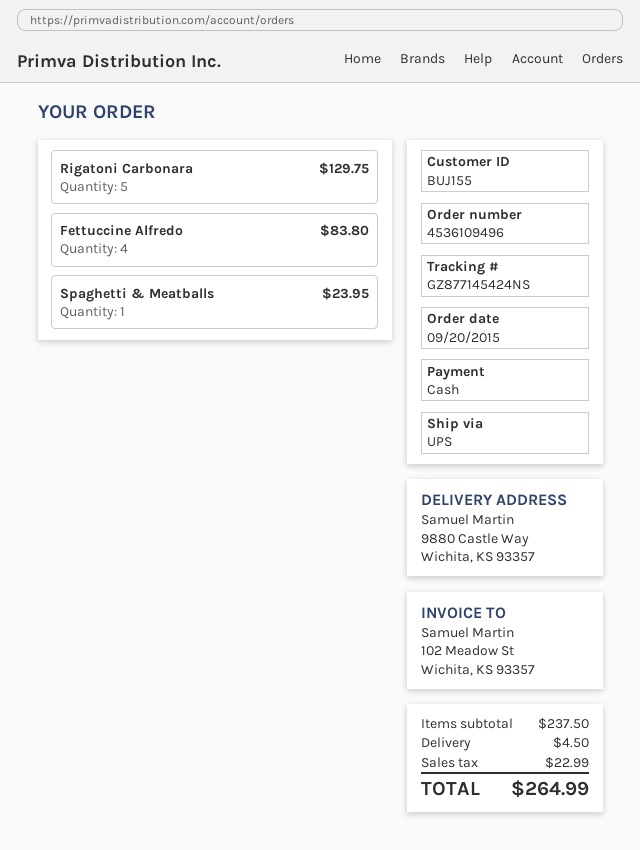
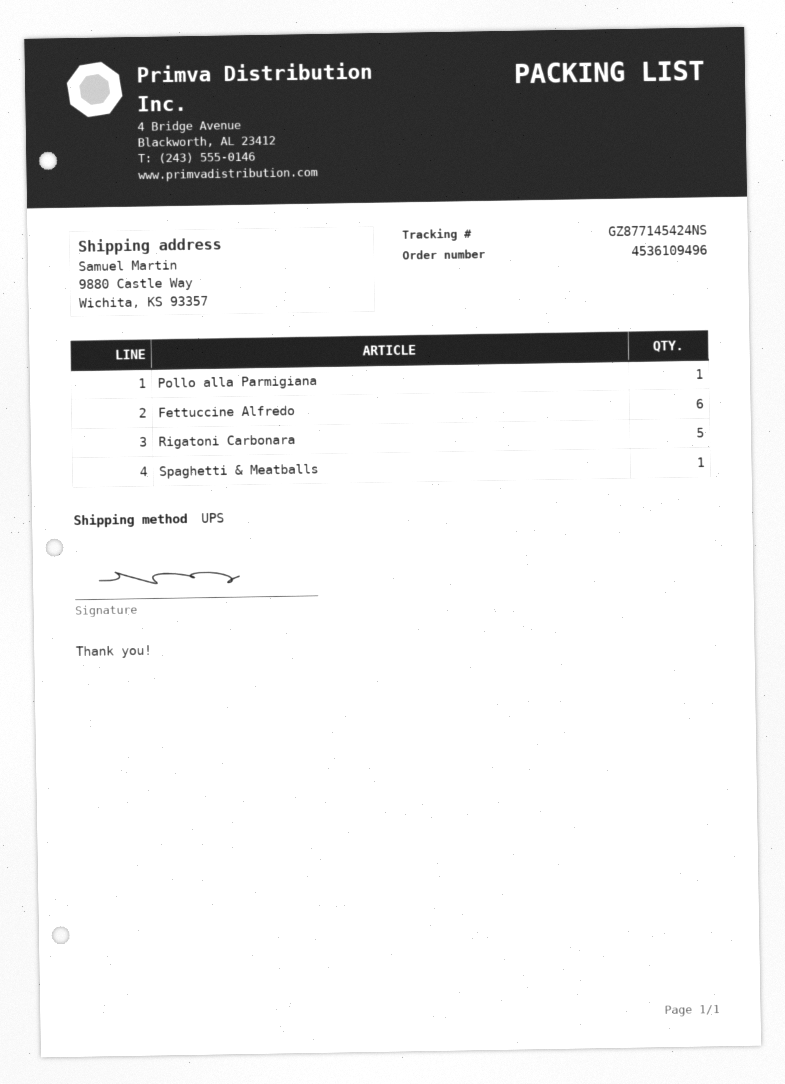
Fettuccine Alfredo: 4 -> 6
Pollo alla Parmigiana: none -> 1

